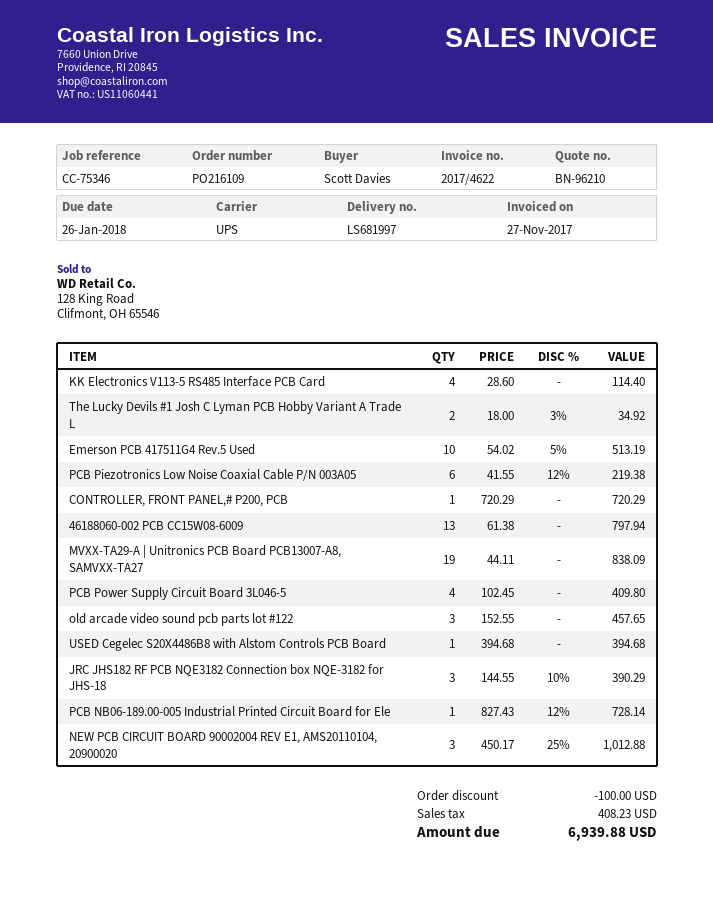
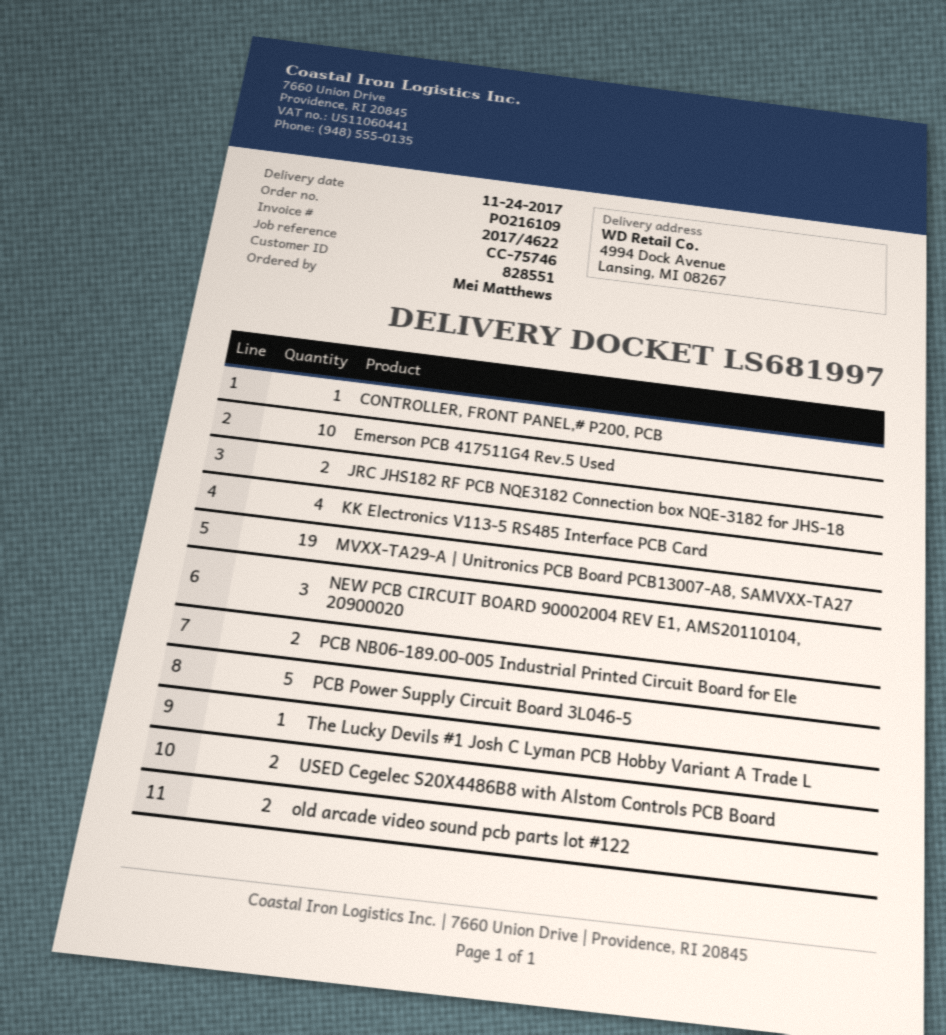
reference: CC-75346 -> CC-75746
ordered by: Scott Davies -> Mei Matthews
The Lucky Devils #1 Josh C Lyman PCB Hobby Variant A Trade L: 2 -> 1
PCB Piezotronics Low Noise Coaxial Cable P/N 003A05: 6 -> none
46188060-002 PCB CC15W08-6009: 13 -> none
PCB Power Supply Circuit Board 3L046-5: 4 -> 5
old arcade video sound pcb parts lot #122: 3 -> 2
USED Cegelec S20X4486B8 with Alstom Controls PCB Board: 1 -> 2
JRC JHS182 RF PCB NQE3182 Connection box NQE-3182 for JHS-18: 3 -> 2
PCB NB06-189.00-005 Industrial Printed Circuit Board for Ele: 1 -> 2

